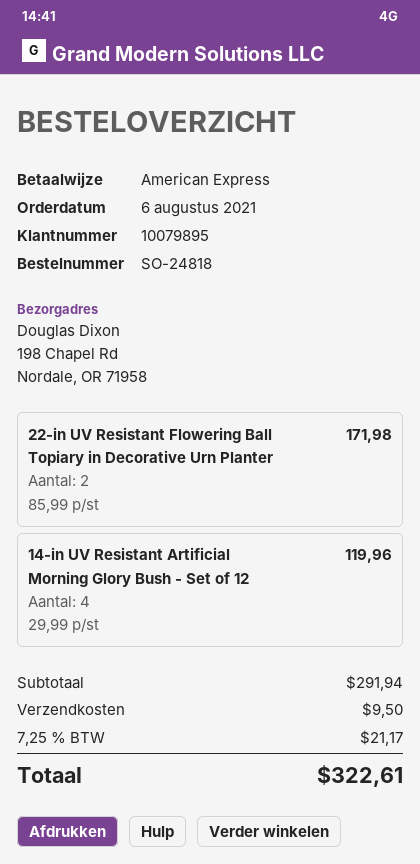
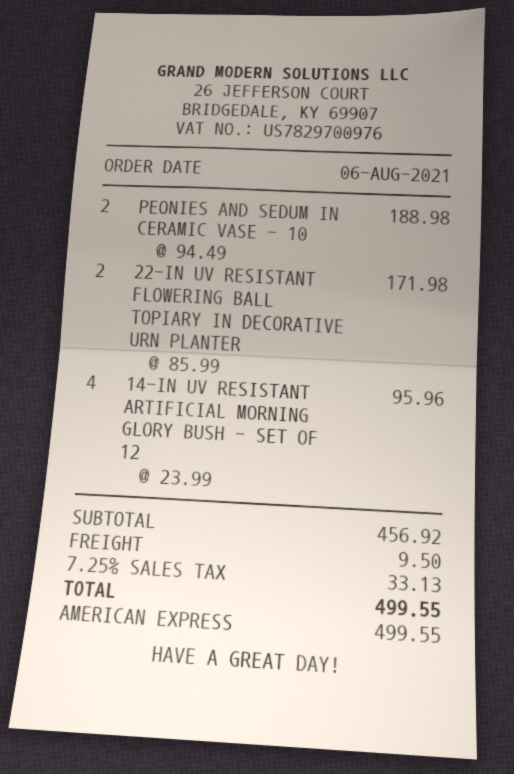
14-in UV Resistant Artificial Morning Glory Bush - Set of 12: 4 x 29.99 = 119.96 -> 4 x 23.99 = 95.96
PEONIES AND SEDUM IN CERAMIC VASE - 10: none -> 2 x 94.49 = 188.98
subtotal: 291.94 -> 456.92
tax: 7.25% = 21.17 -> 7.25% = 33.13
total: 322.61 -> 499.55

